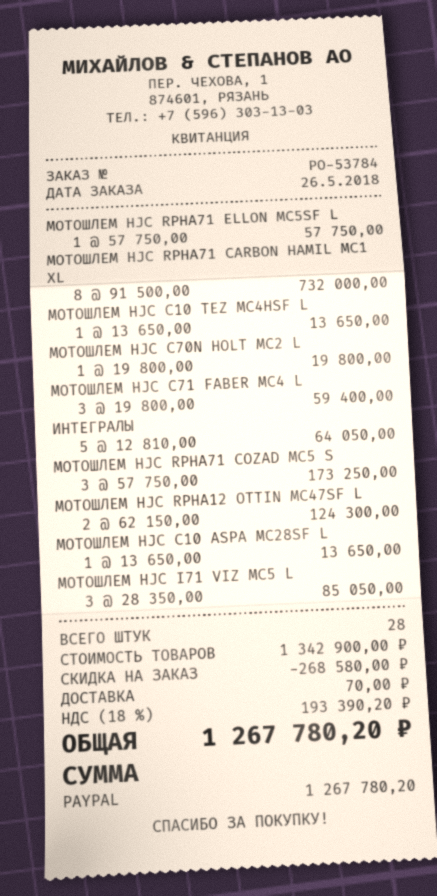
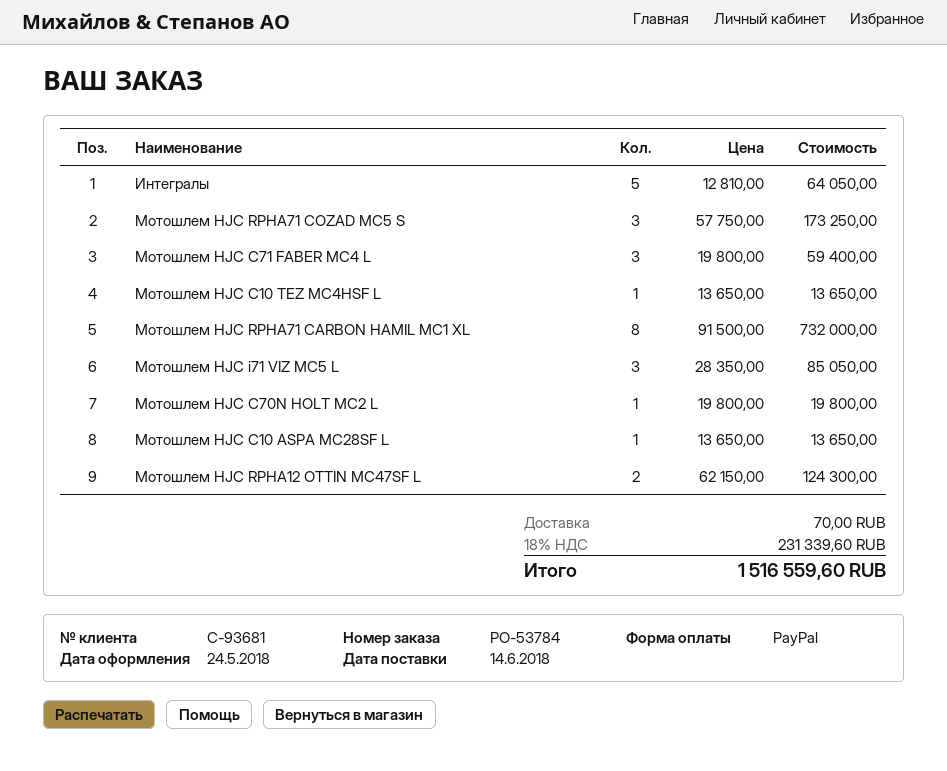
order date: 2018-05-26 -> 2018-05-24
МОТОШЛЕМ HJC RPHA71 ELLON MC5SF L: 1 x 57750.00 = 57750.00 -> none
discount: 268580.00 -> none
tax: 18% = 193390.20 -> 18% = 231339.60
total: 1267780.20 -> 1516559.60

